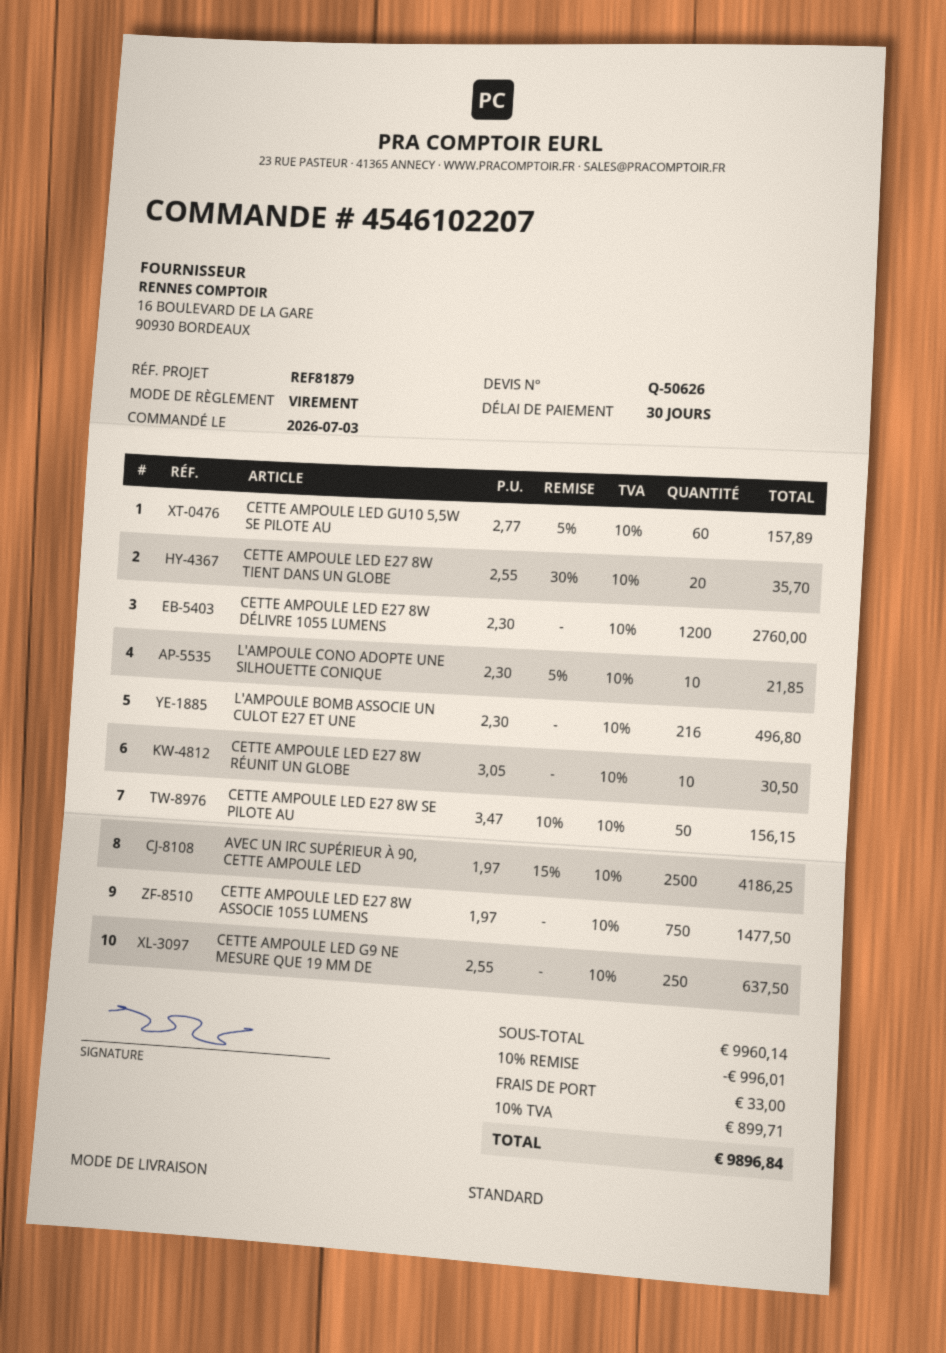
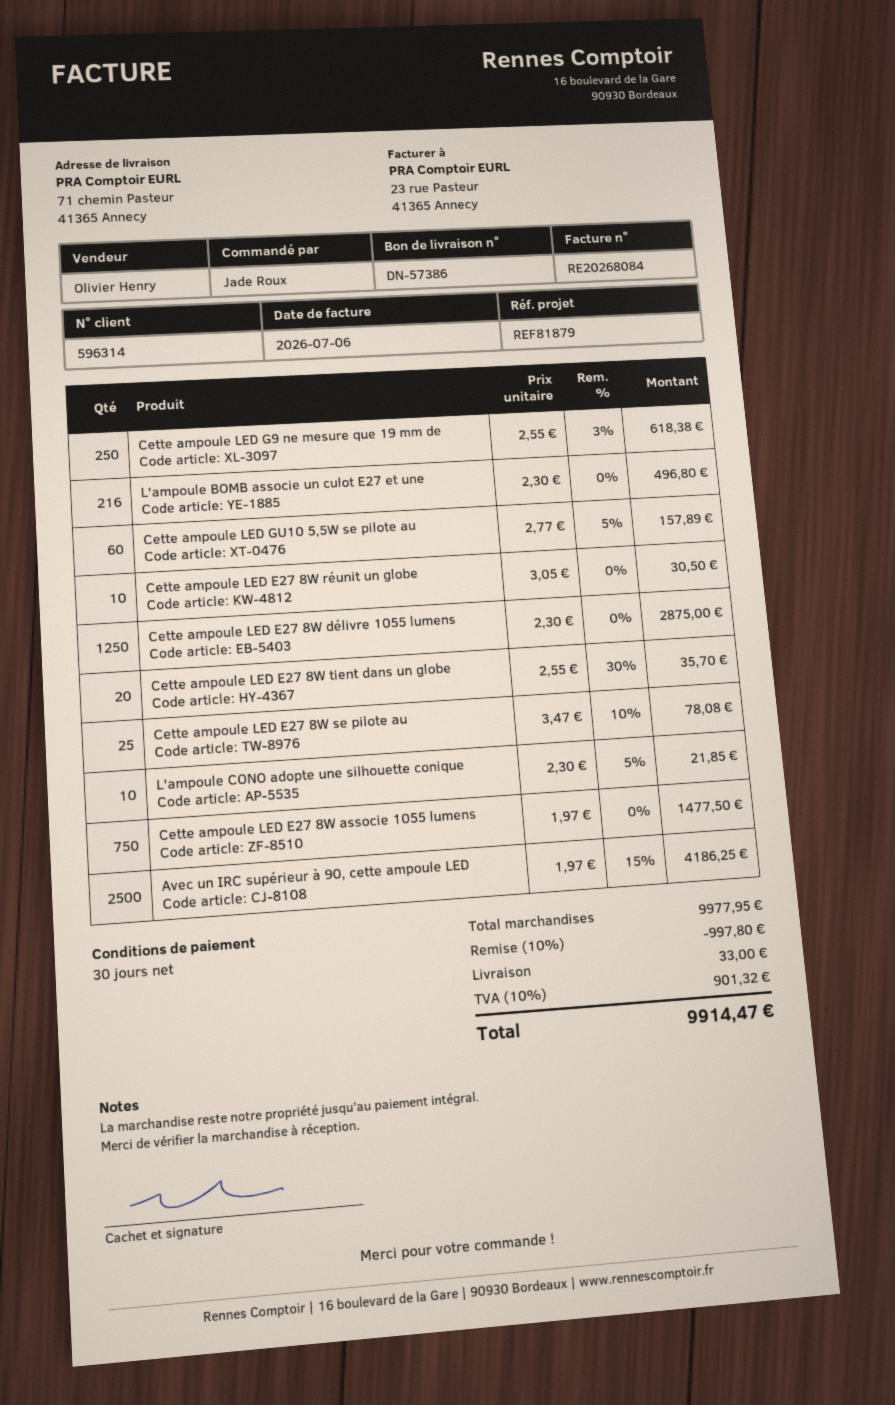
CETTE AMPOULE LED E27 8W DÉLIVRE 1055 LUMENS: 1200 x 2.30 = 2760.00 -> 1250 x 2.30 = 2875.00
CETTE AMPOULE LED E27 8W SE PILOTE AU: 50 x 3.47 - 10% = 156.15 -> 25 x 3.47 - 10% = 78.08
CETTE AMPOULE LED G9 NE MESURE QUE 19 MM DE: 250 x 2.55 = 637.50 -> 250 x 2.55 - 3% = 618.38
subtotal: 9960.14 -> 9977.95
discount: 10% = 996.01 -> 10% = 997.80
tax: 10% = 899.71 -> 10% = 901.32
total: 9896.84 -> 9914.47

